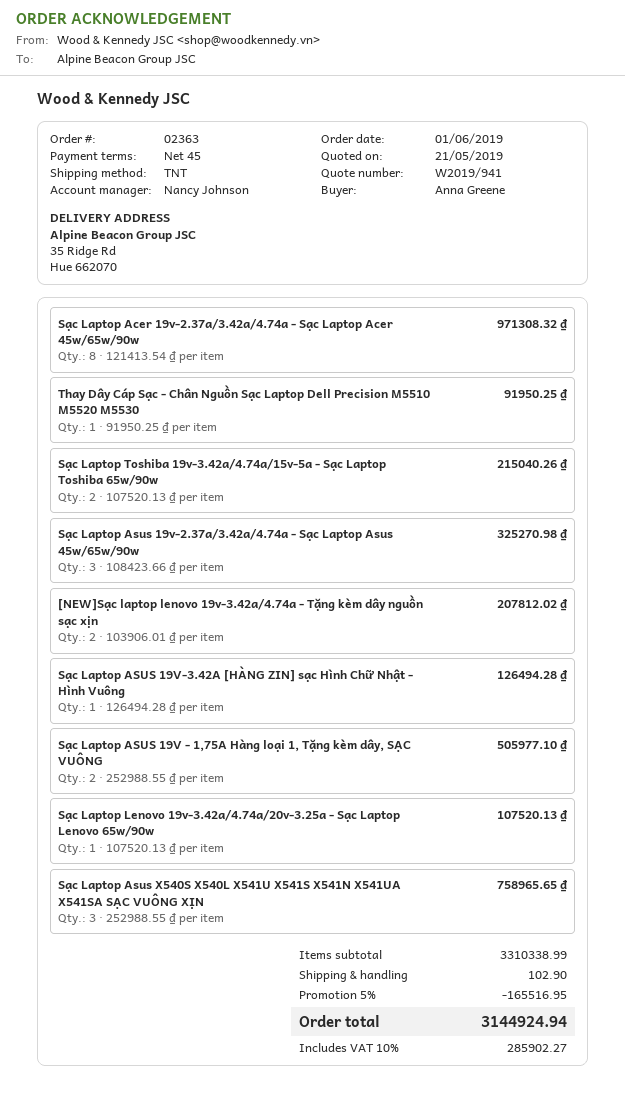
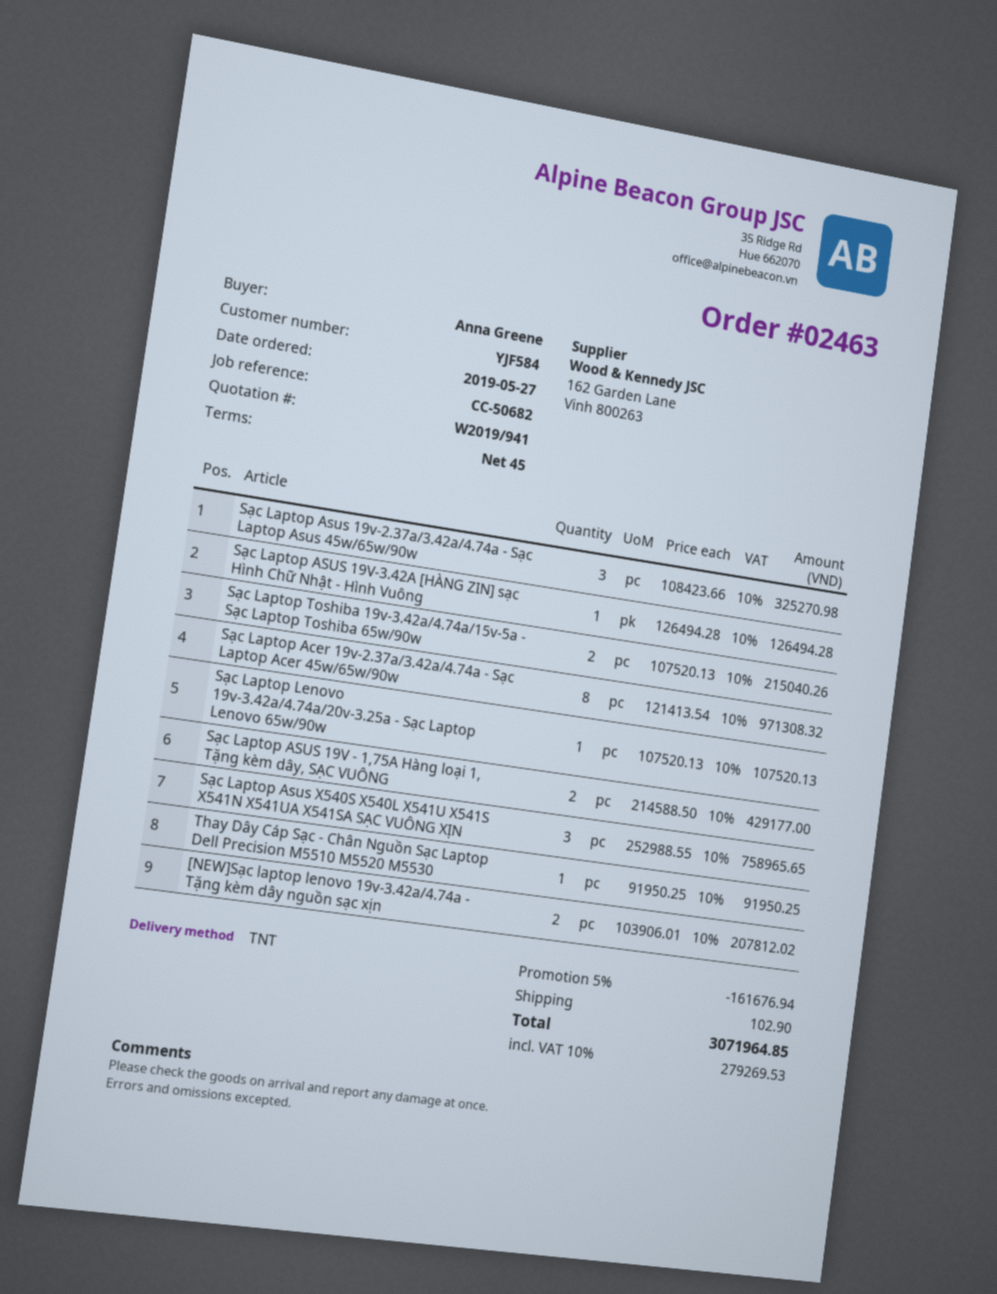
order number: 02363 -> 02463
order date: 2019-06-01 -> 2019-05-27
Sạc Laptop ASUS 19V - 1,75A Hàng loại 1, Tặng kèm dây, SẠC VUÔNG: 2 x 252988.55 = 505977.10 -> 2 x 214588.50 = 429177.00
discount: 5% = 165516.95 -> 5% = 161676.94
tax: 10% = 285902.27 -> 10% = 279269.53
total: 3144924.94 -> 3071964.85

